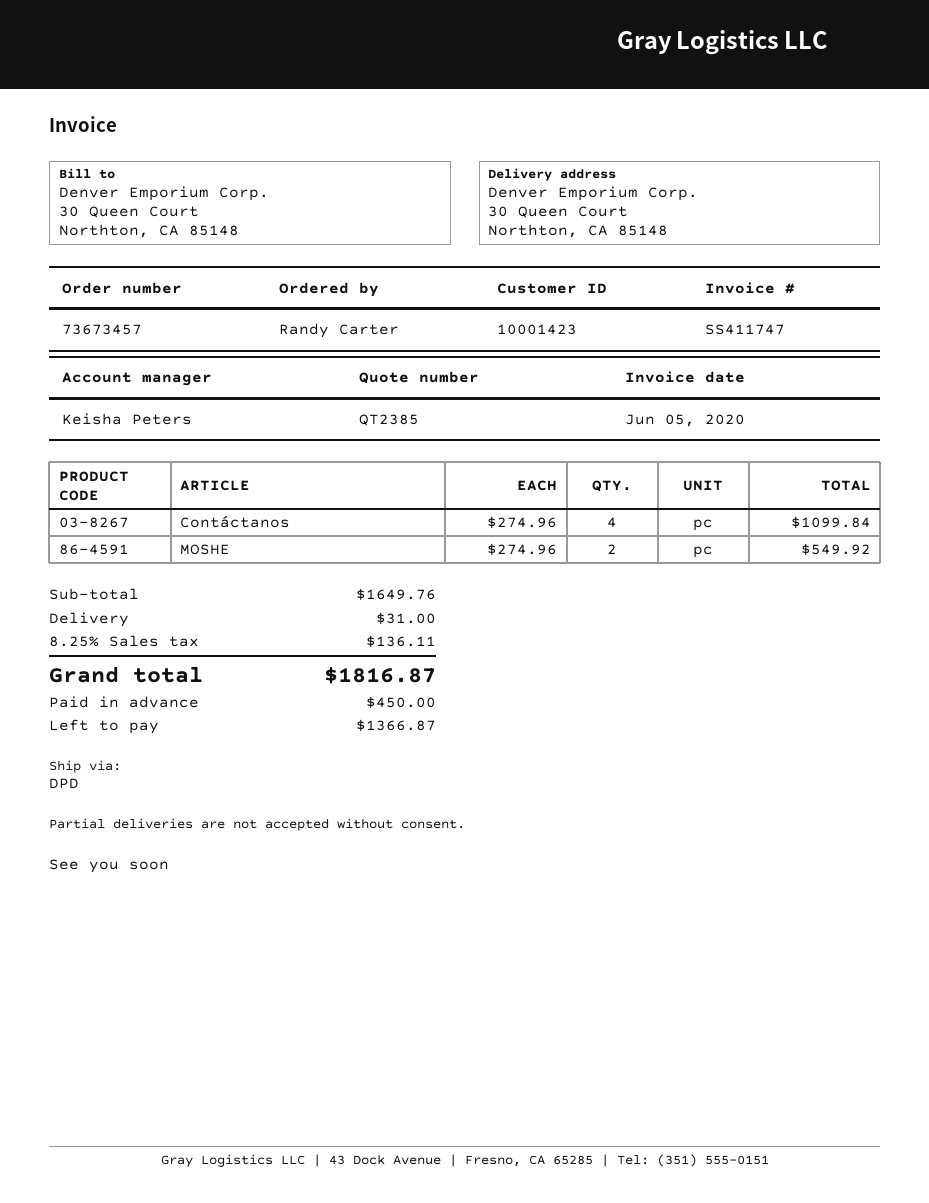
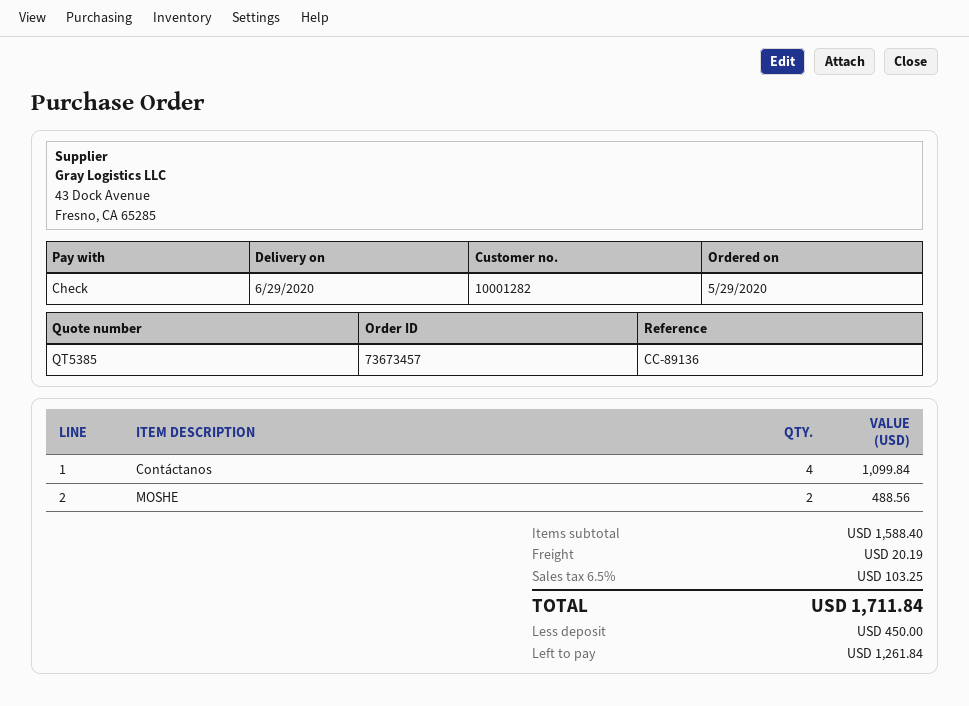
quote number: QT2385 -> QT5385
customer number: 10001423 -> 10001282
MOSHE: 2 for 549.92 -> 2 for 488.56
subtotal: 1649.76 -> 1588.40
shipping: 31.00 -> 20.19
tax: 8.25% = 136.11 -> 6.5% = 103.25
total: 1816.87 -> 1711.84
balance: 1366.87 -> 1261.84

